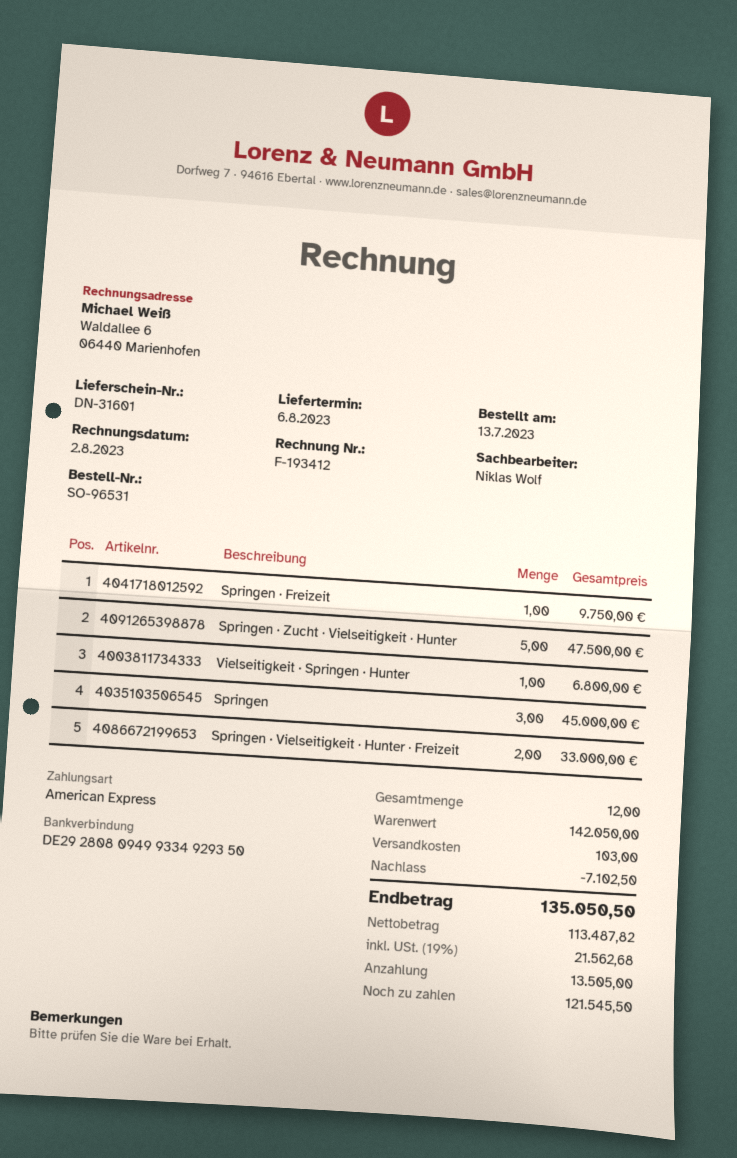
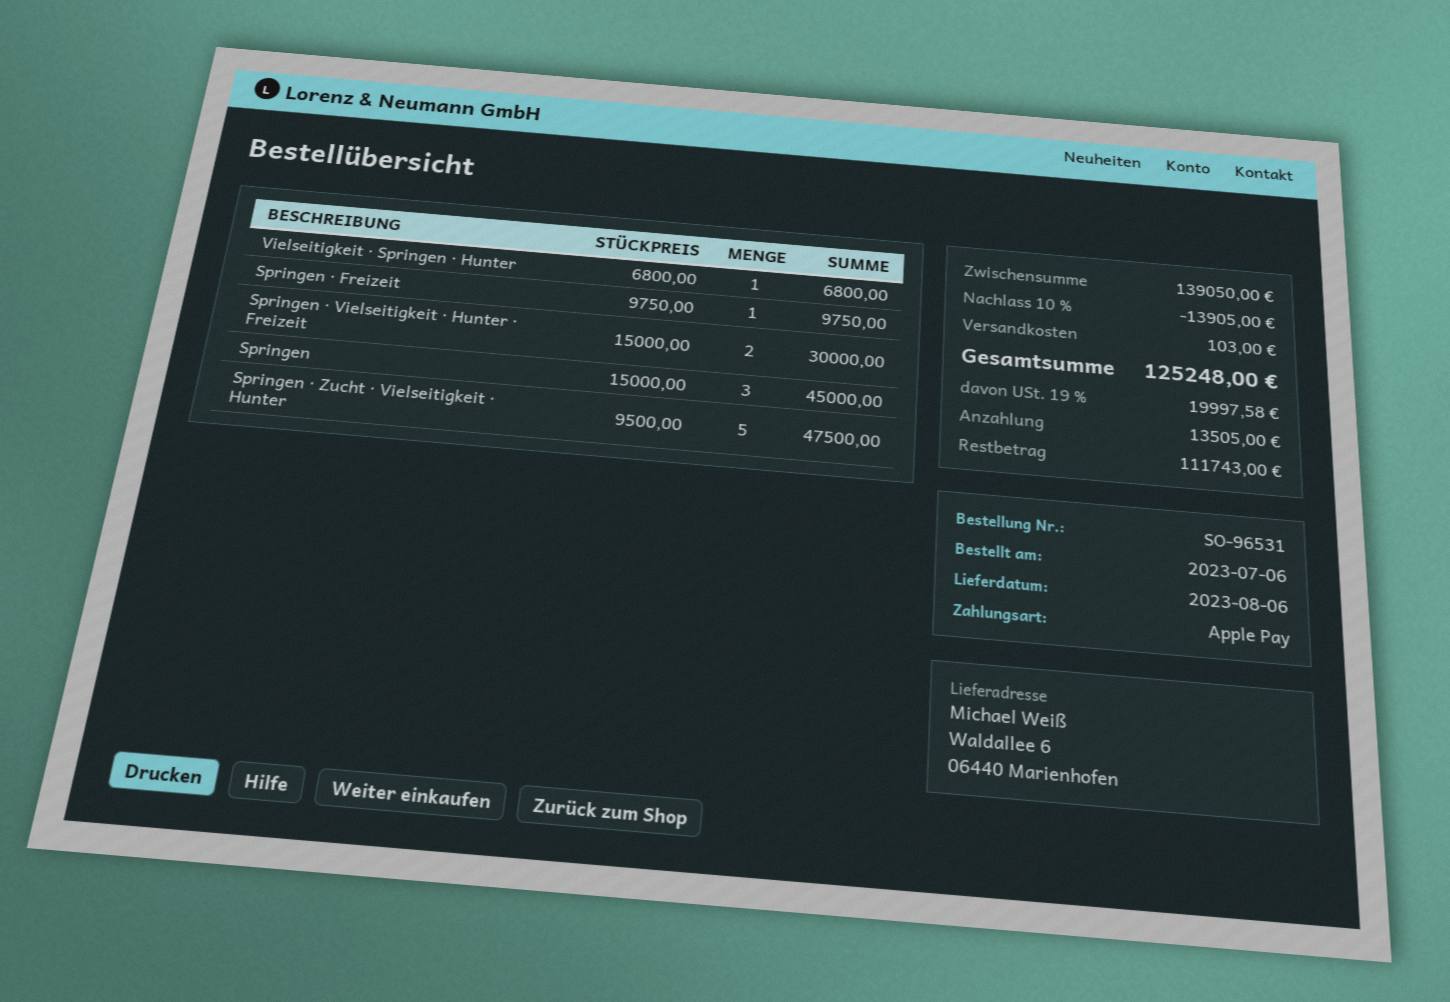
order date: 2023-07-13 -> 2023-07-06
payment method: American Express -> Apple Pay
Springen · Vielseitigkeit · Hunter · Freizeit: 2 for 33000.00 -> 2 for 30000.00
subtotal: 142050.00 -> 139050.00
discount: 7102.50 -> 13905.00
tax: 19% = 21562.68 -> 19% = 19997.58
total: 135050.50 -> 125248.00
balance: 121545.50 -> 111743.00

